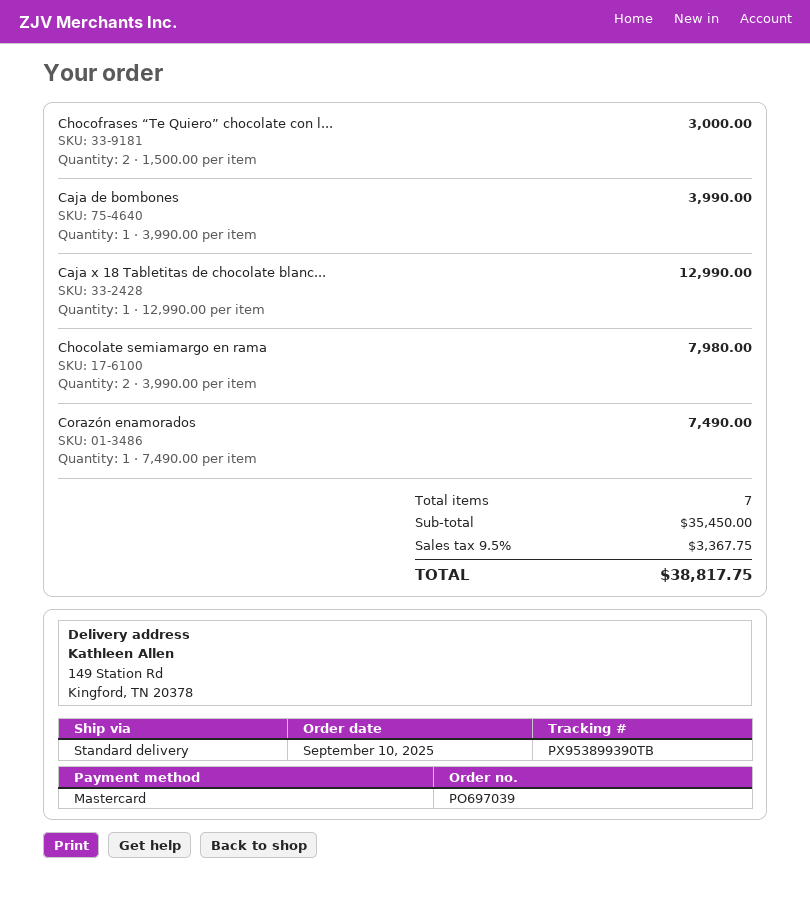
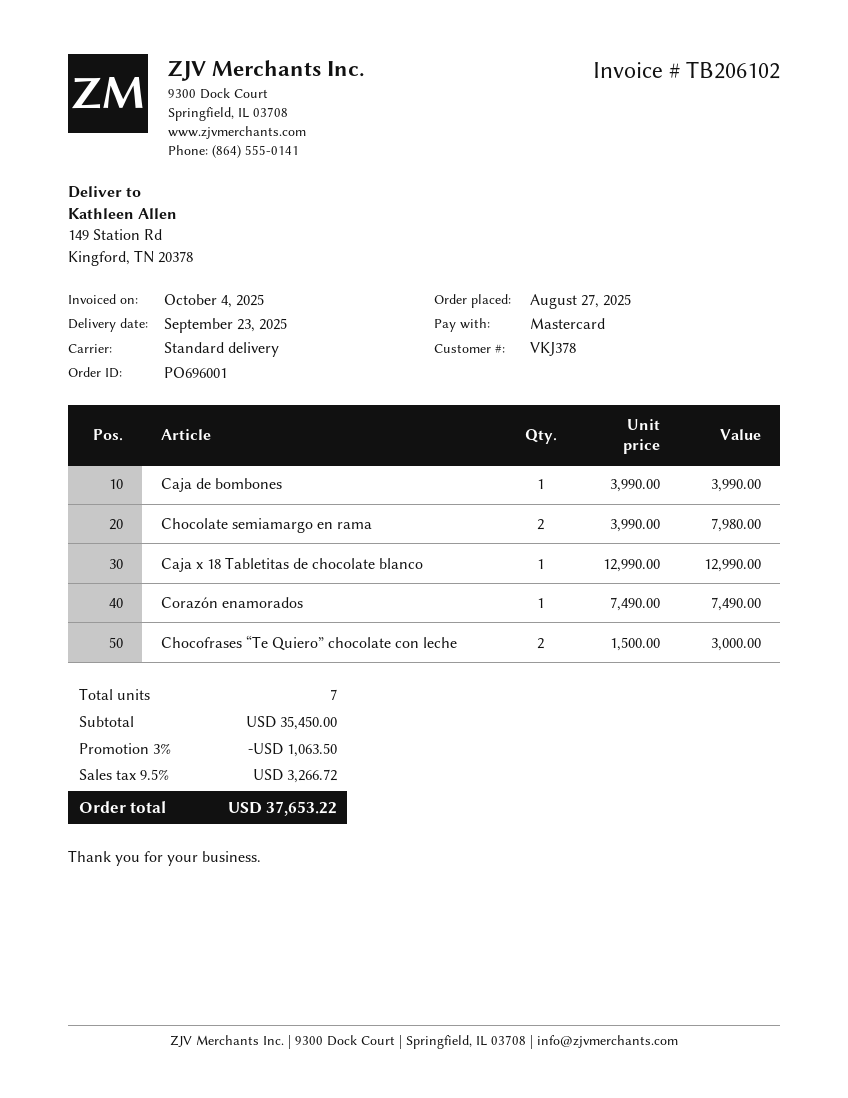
order number: PO697039 -> PO696001
order date: 2025-09-10 -> 2025-08-27
discount: none -> 3% = 1063.50
tax: 9.5% = 3367.75 -> 9.5% = 3266.72
total: 38817.75 -> 37653.22

